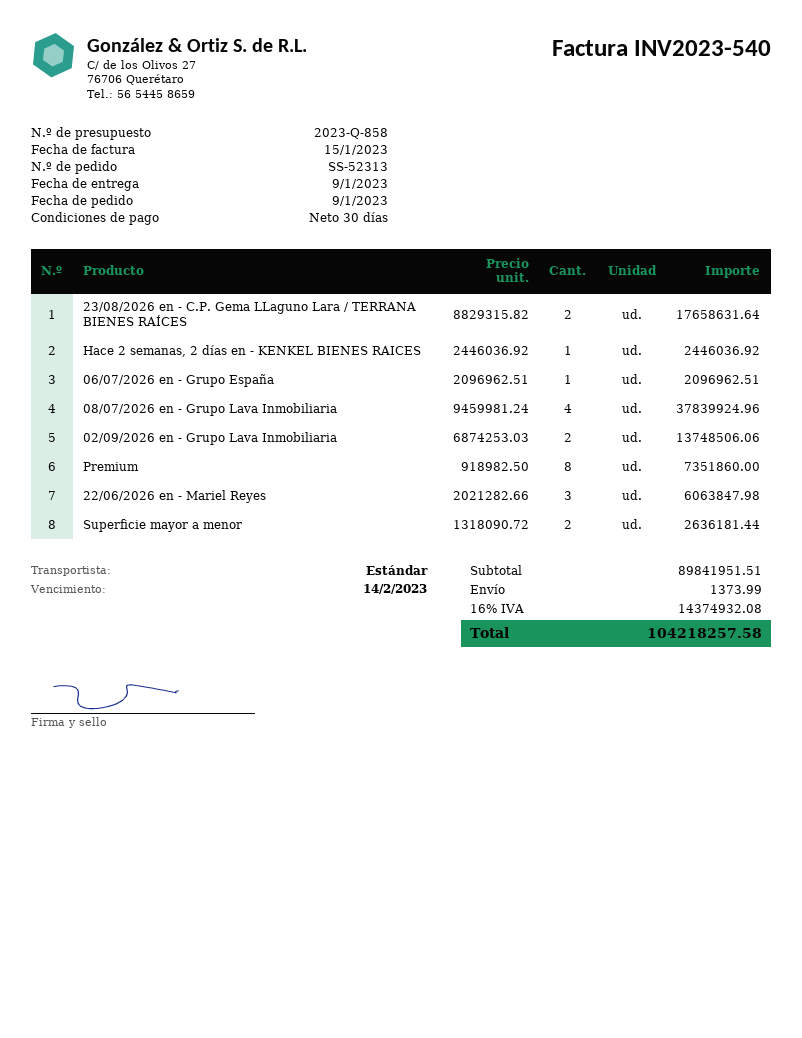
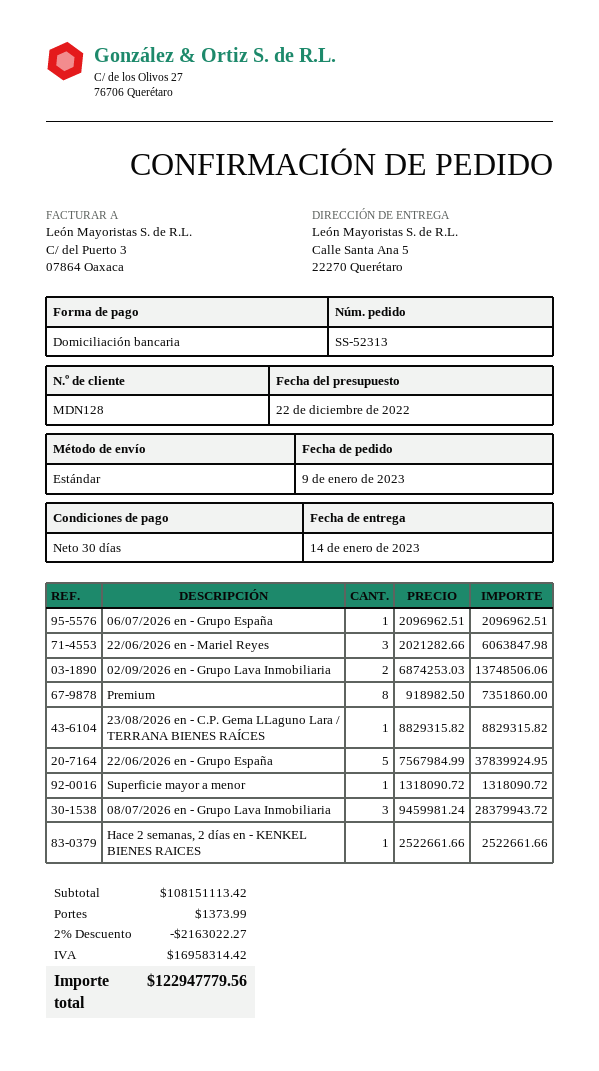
delivery date: 2023-01-09 -> 2023-01-14
23/08/2026 en - C.P. Gema LLaguno Lara / TERRANA BIENES RAÍCES: 2 x 8829315.82 = 17658631.64 -> 1 x 8829315.82 = 8829315.82
Hace 2 semanas, 2 días en - KENKEL BIENES RAICES: 1 x 2446036.92 = 2446036.92 -> 1 x 2522661.66 = 2522661.66
08/07/2026 en - Grupo Lava Inmobiliaria: 4 x 9459981.24 = 37839924.96 -> 3 x 9459981.24 = 28379943.72
Superficie mayor a menor: 2 x 1318090.72 = 2636181.44 -> 1 x 1318090.72 = 1318090.72
22/06/2026 en - Grupo España: none -> 5 x 7567984.99 = 37839924.95
subtotal: 89841951.51 -> 108151113.42
discount: none -> 2% = 2163022.27
tax: 14374932.08 -> 16958314.42
total: 104218257.58 -> 122947779.56

